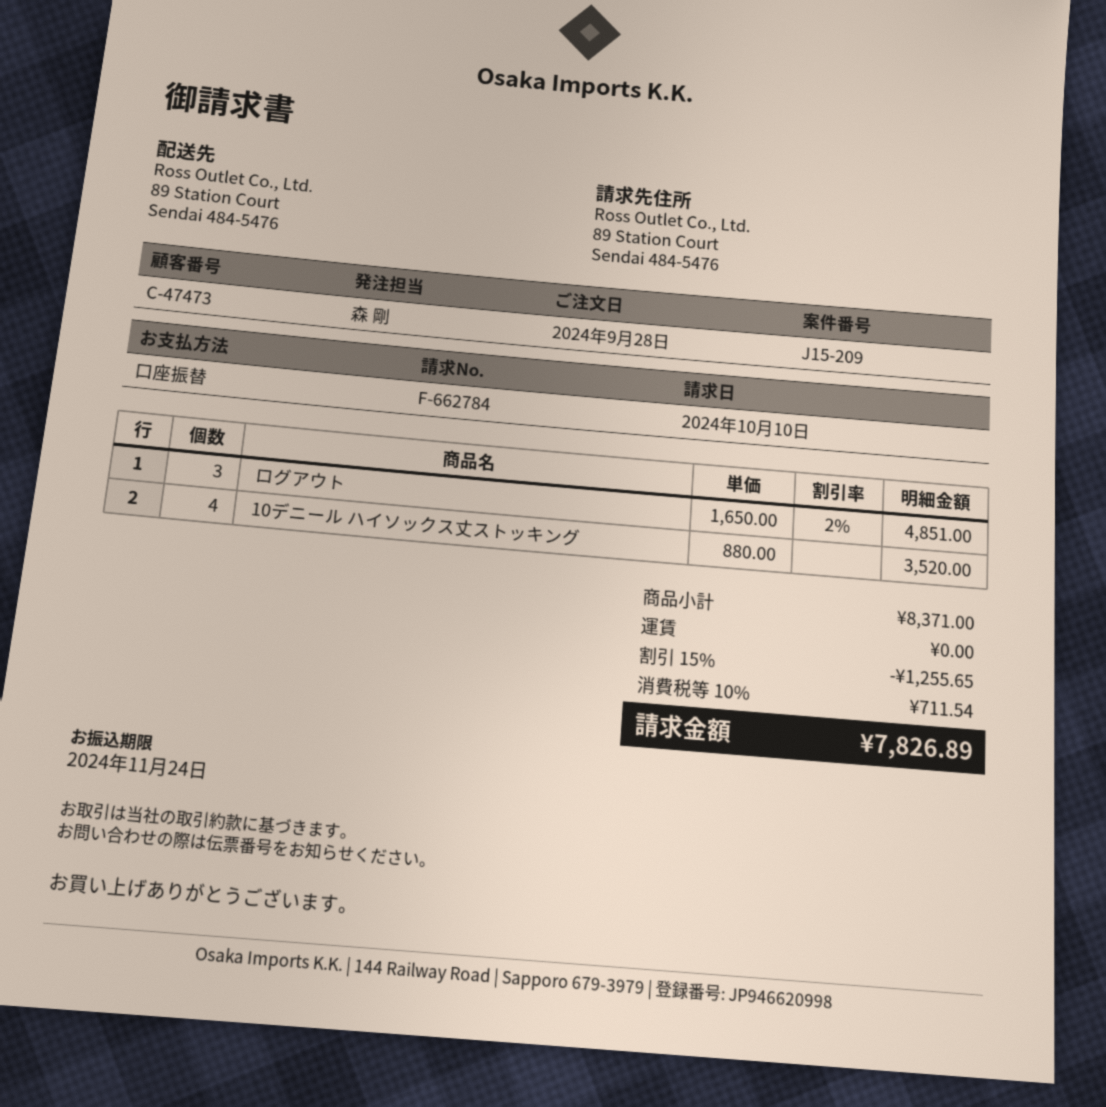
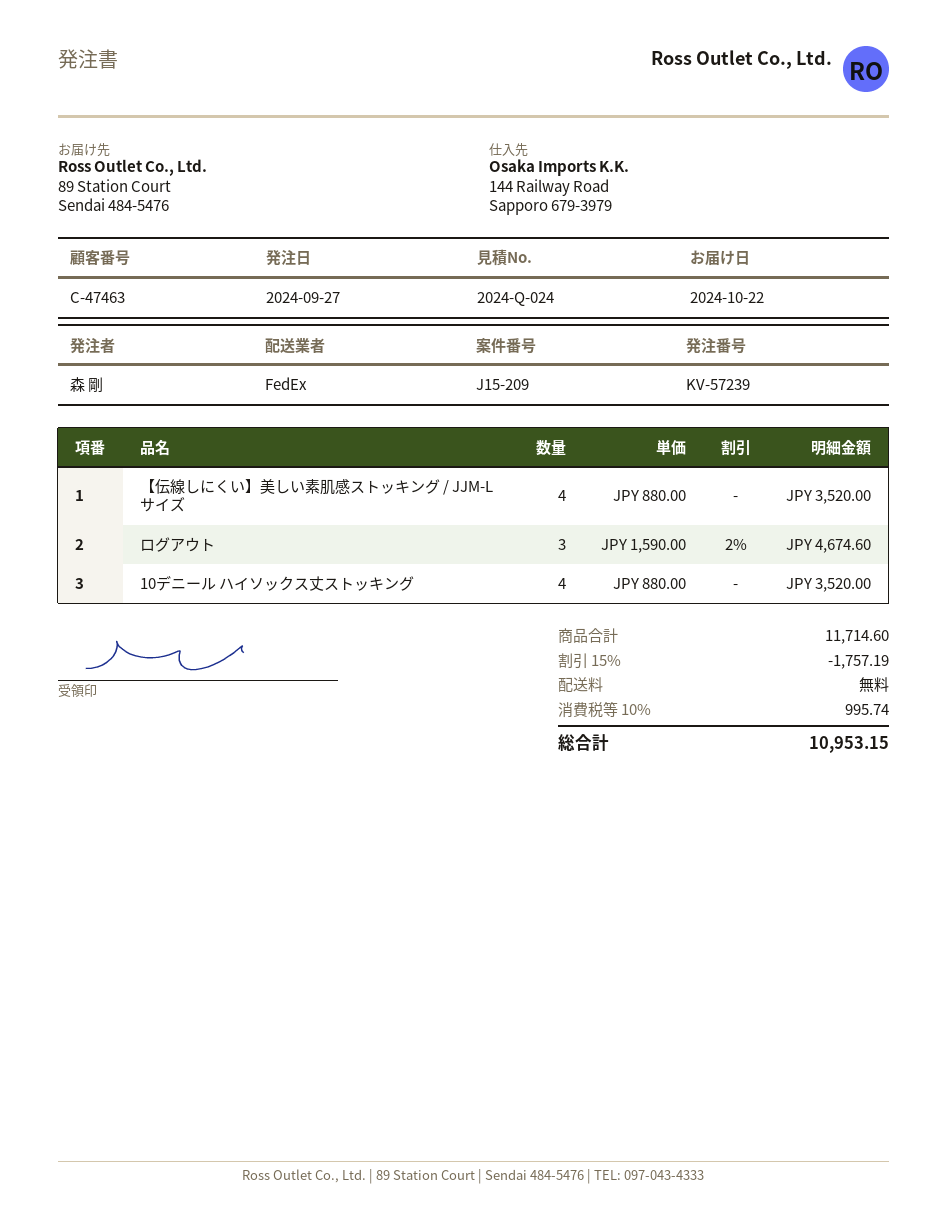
order date: 2024-09-28 -> 2024-09-27
customer number: C-47473 -> C-47463
ログアウト: 3 x 1650.00 - 2% = 4851.00 -> 3 x 1590.00 - 2% = 4674.60
【伝線しにくい】美しい素肌感ストッキング / JJM-Lサイズ: none -> 4 x 880.00 = 3520.00
subtotal: 8371.00 -> 11714.60
discount: 15% = 1255.65 -> 15% = 1757.19
tax: 10% = 711.54 -> 10% = 995.74
total: 7826.89 -> 10953.15

